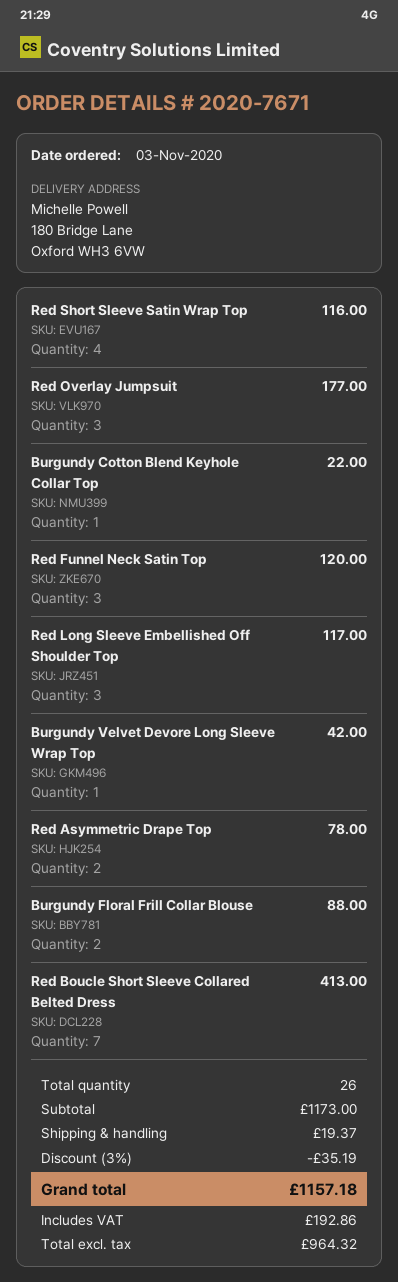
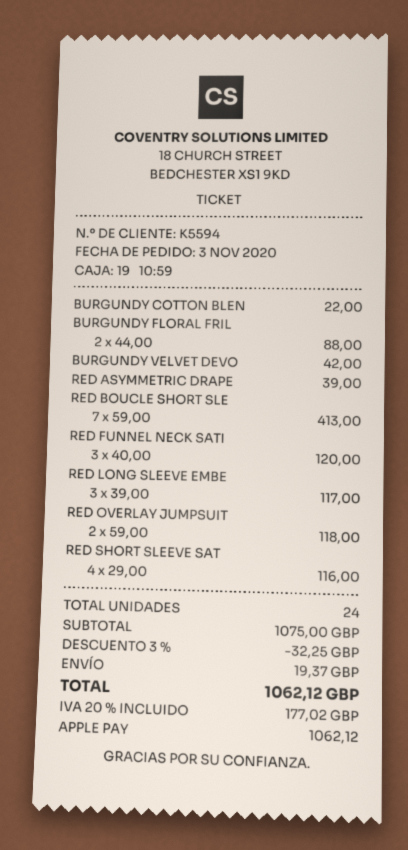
Red Overlay Jumpsuit: 3 for 177.00 -> 2 for 118.00
Red Asymmetric Drape Top: 2 for 78.00 -> 1 for 39.00
total quantity: 26 -> 24
subtotal: 1173.00 -> 1075.00
discount: 3% = 35.19 -> 3% = 32.25
tax: 192.86 -> 177.02
total: 1157.18 -> 1062.12

